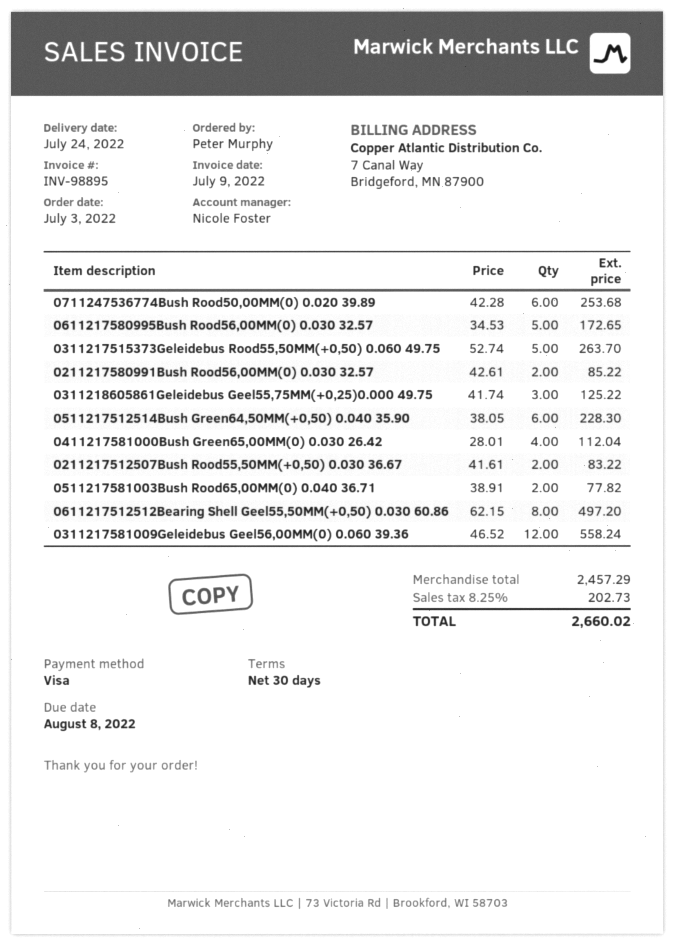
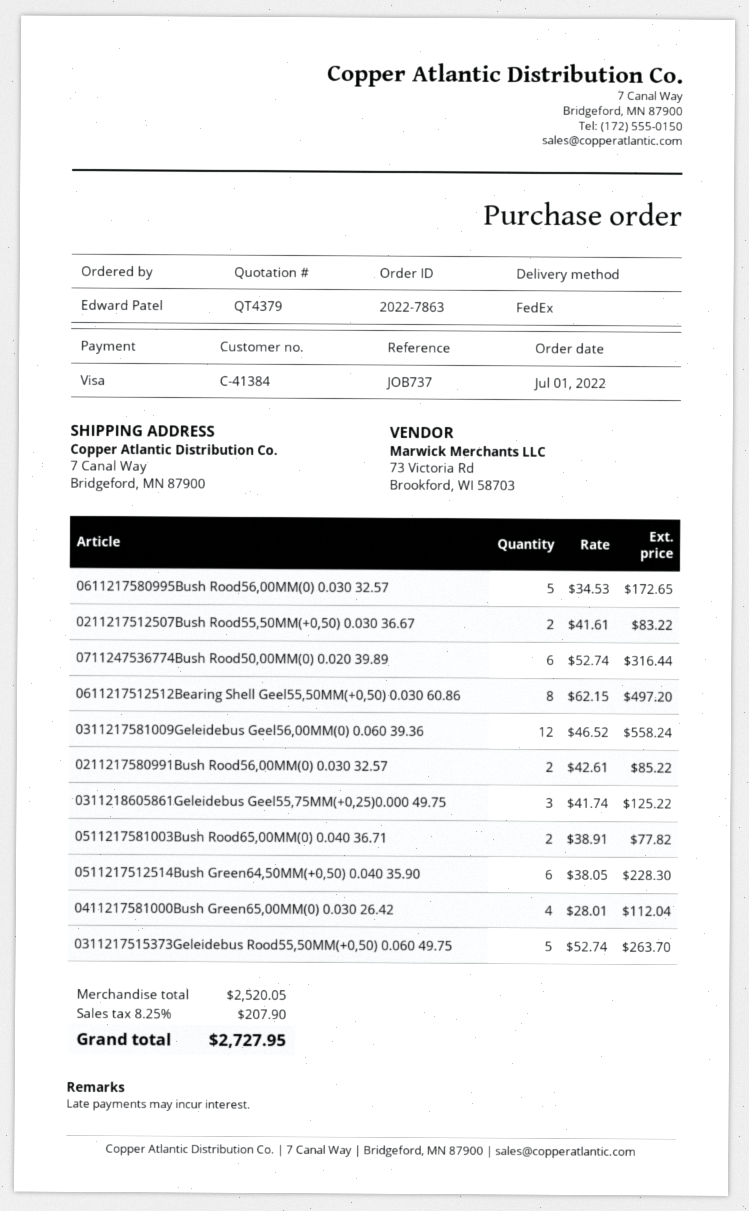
order date: 2022-07-03 -> 2022-07-01
ordered by: Peter Murphy -> Edward Patel
0711247536774Bush Rood50,00MM(0) 0.020 39.89: 6 x 42.28 = 253.68 -> 6 x 52.74 = 316.44
subtotal: 2457.29 -> 2520.05
tax: 8.25% = 202.73 -> 8.25% = 207.90
total: 2660.02 -> 2727.95

